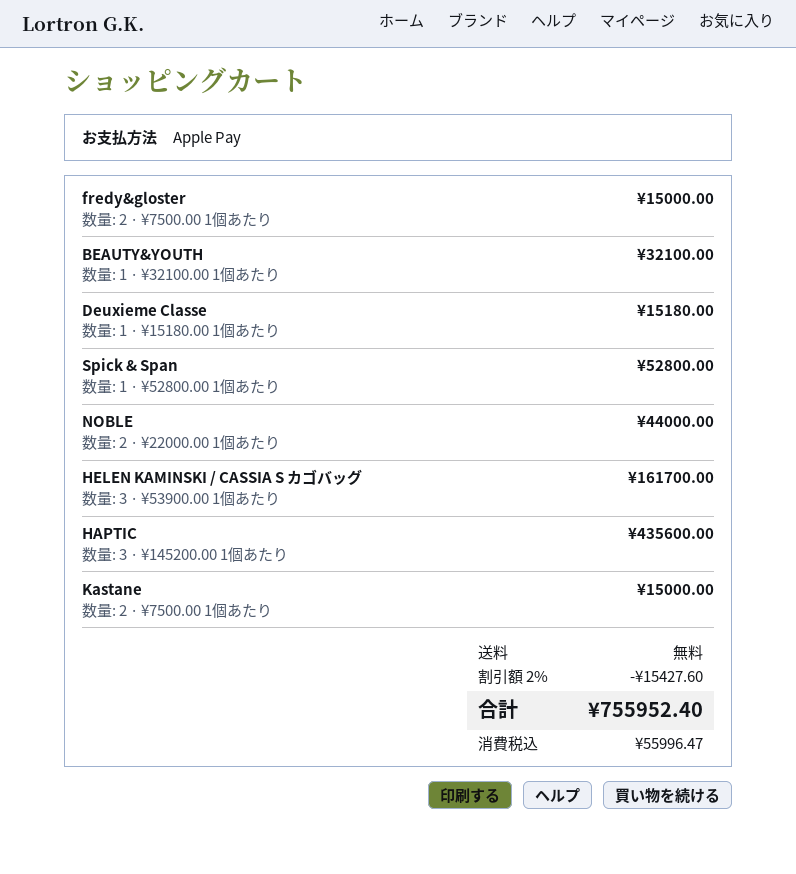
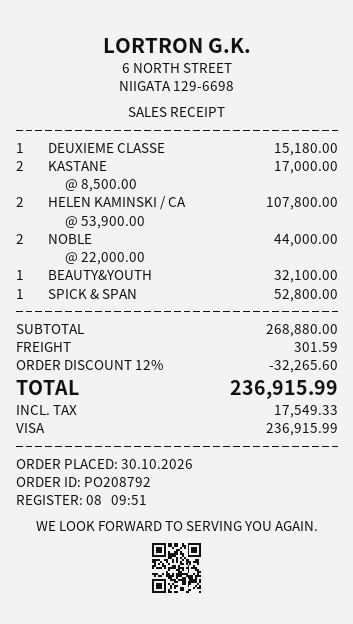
payment method: Apple Pay -> Visa
fredy&gloster: 2 x 7500.00 = 15000.00 -> none
HELEN KAMINSKI / CASSIA S カゴバッグ: 3 x 53900.00 = 161700.00 -> 2 x 53900.00 = 107800.00
HAPTIC: 3 x 145200.00 = 435600.00 -> none
Kastane: 2 x 7500.00 = 15000.00 -> 2 x 8500.00 = 17000.00
discount: 2% = 15427.60 -> 12% = 32265.60
shipping: 0.00 -> 301.59
tax: 55996.47 -> 17549.33
total: 755952.40 -> 236915.99

